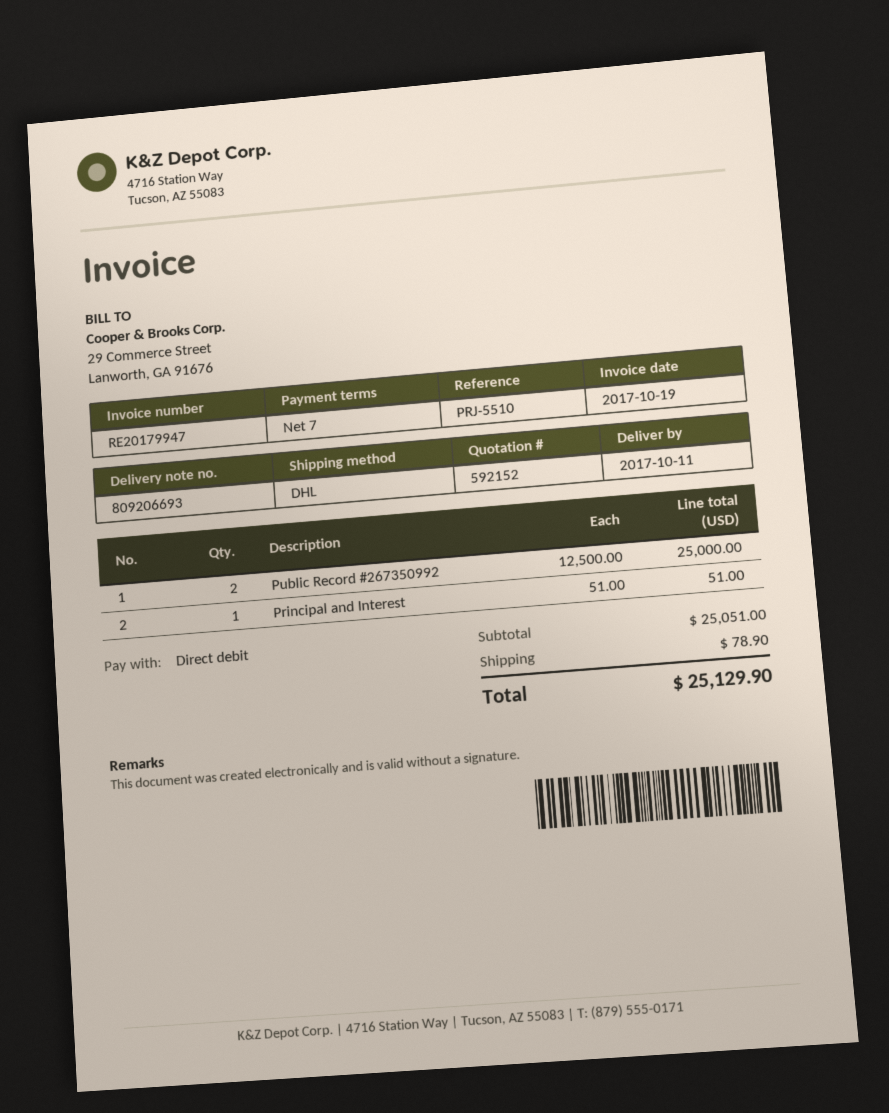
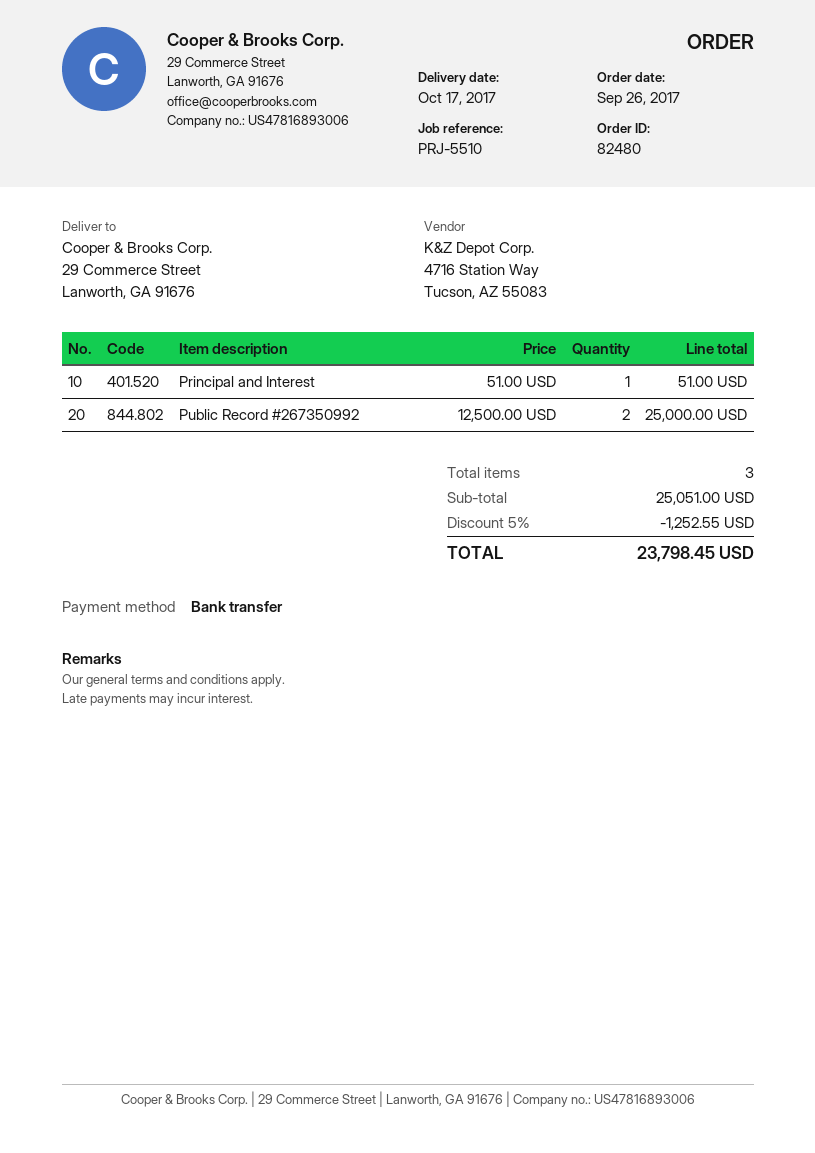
delivery date: 2017-10-11 -> 2017-10-17
payment method: direct debit -> bank transfer
discount: none -> 5% = 1252.55
shipping: 78.90 -> none
total: 25129.90 -> 23798.45

